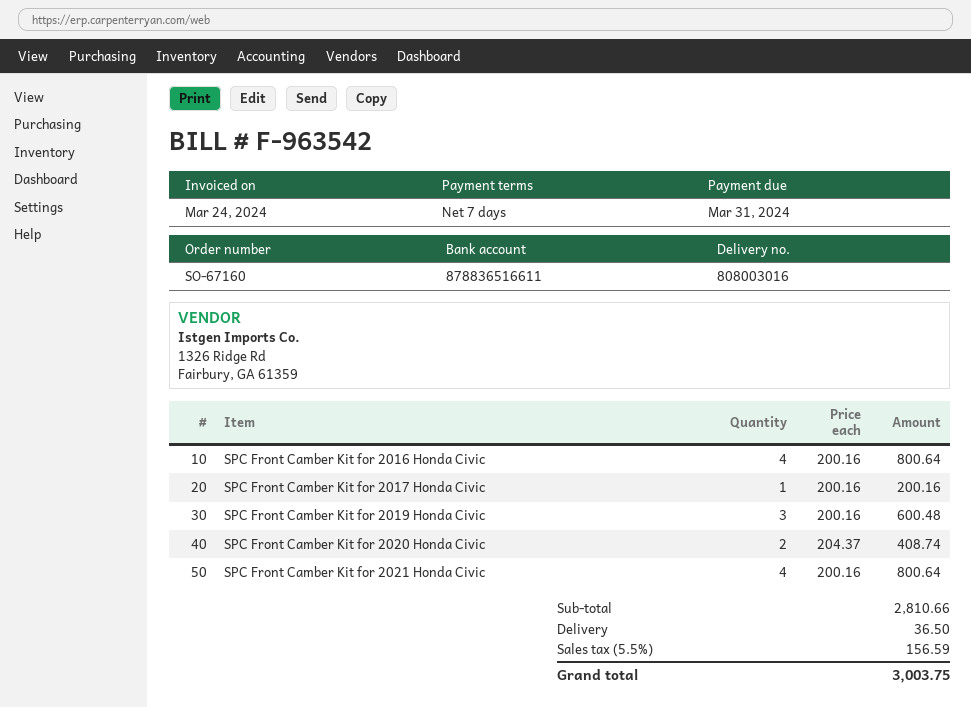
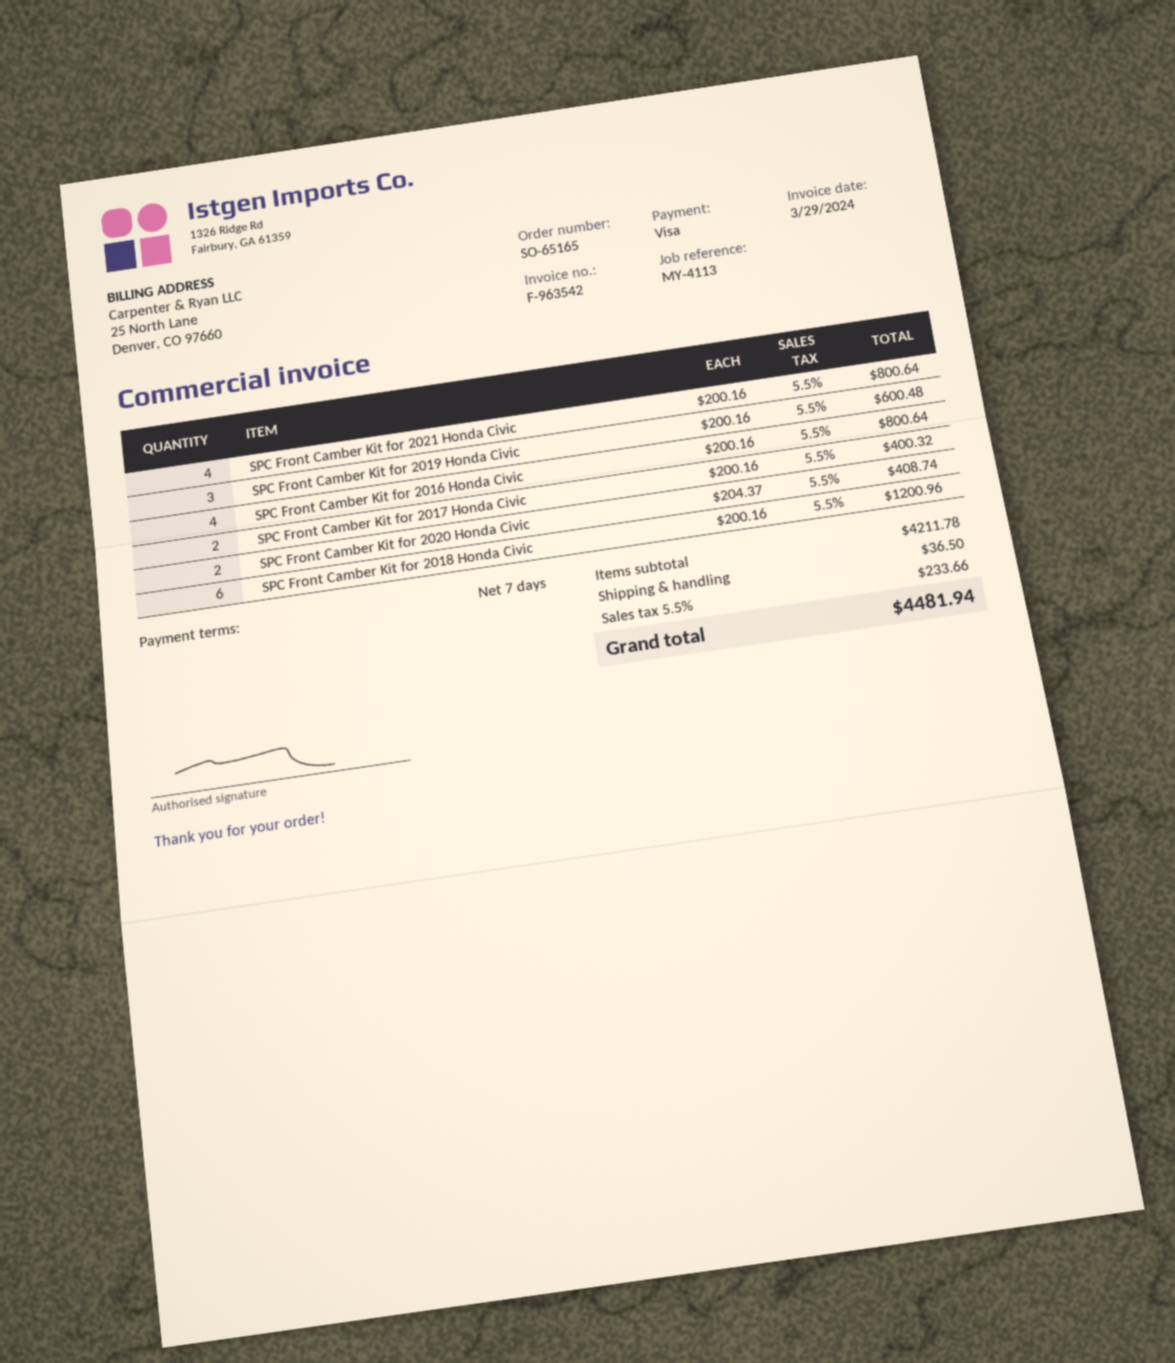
order number: SO-67160 -> SO-65165
invoice date: 2024-03-24 -> 2024-03-29
SPC Front Camber Kit for 2017 Honda Civic: 1 x 200.16 = 200.16 -> 2 x 200.16 = 400.32
SPC Front Camber Kit for 2018 Honda Civic: none -> 6 x 200.16 = 1200.96
subtotal: 2810.66 -> 4211.78
tax: 5.5% = 156.59 -> 5.5% = 233.66
total: 3003.75 -> 4481.94

